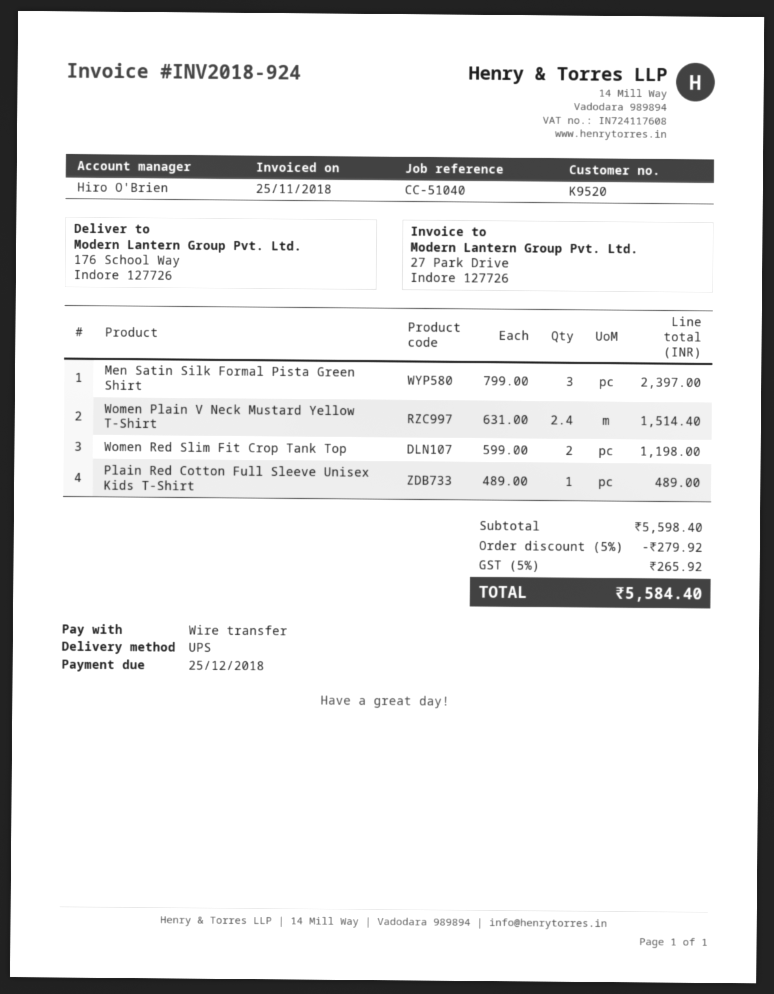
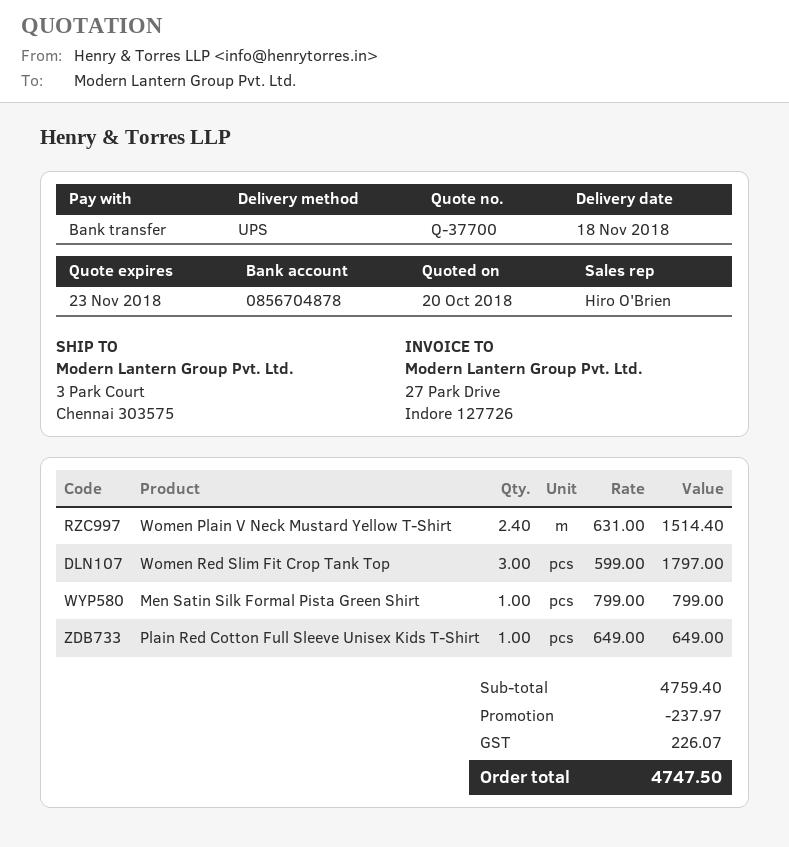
ship to: 176 School Way, Indore 127726 -> 3 Park Court, Chennai 303575
Men Satin Silk Formal Pista Green Shirt: 3 x 799.00 = 2397.00 -> 1 x 799.00 = 799.00
Women Red Slim Fit Crop Tank Top: 2 x 599.00 = 1198.00 -> 3 x 599.00 = 1797.00
Plain Red Cotton Full Sleeve Unisex Kids T-Shirt: 1 x 489.00 = 489.00 -> 1 x 649.00 = 649.00
subtotal: 5598.40 -> 4759.40
discount: 279.92 -> 237.97
tax: 265.92 -> 226.07
total: 5584.40 -> 4747.50

